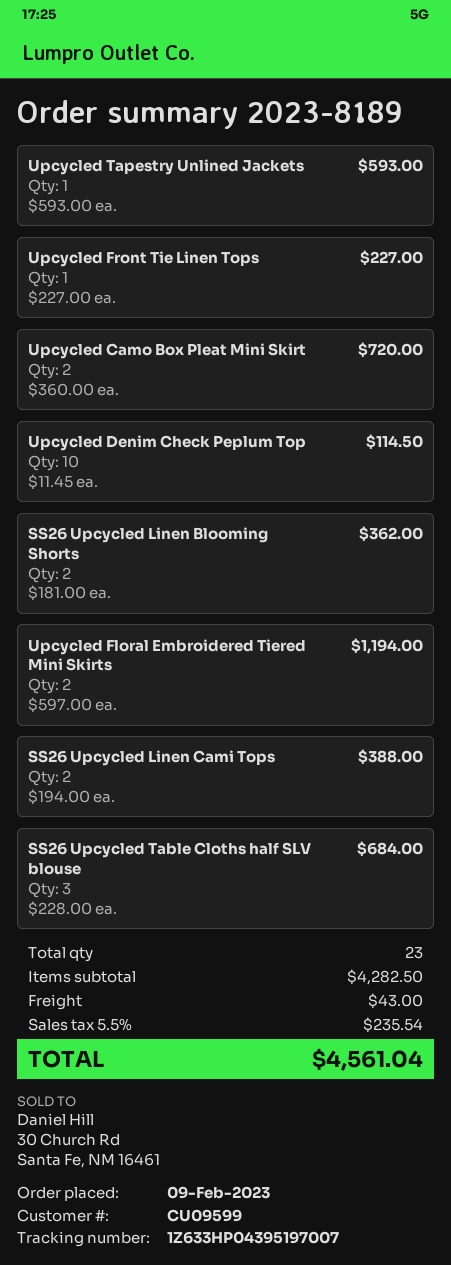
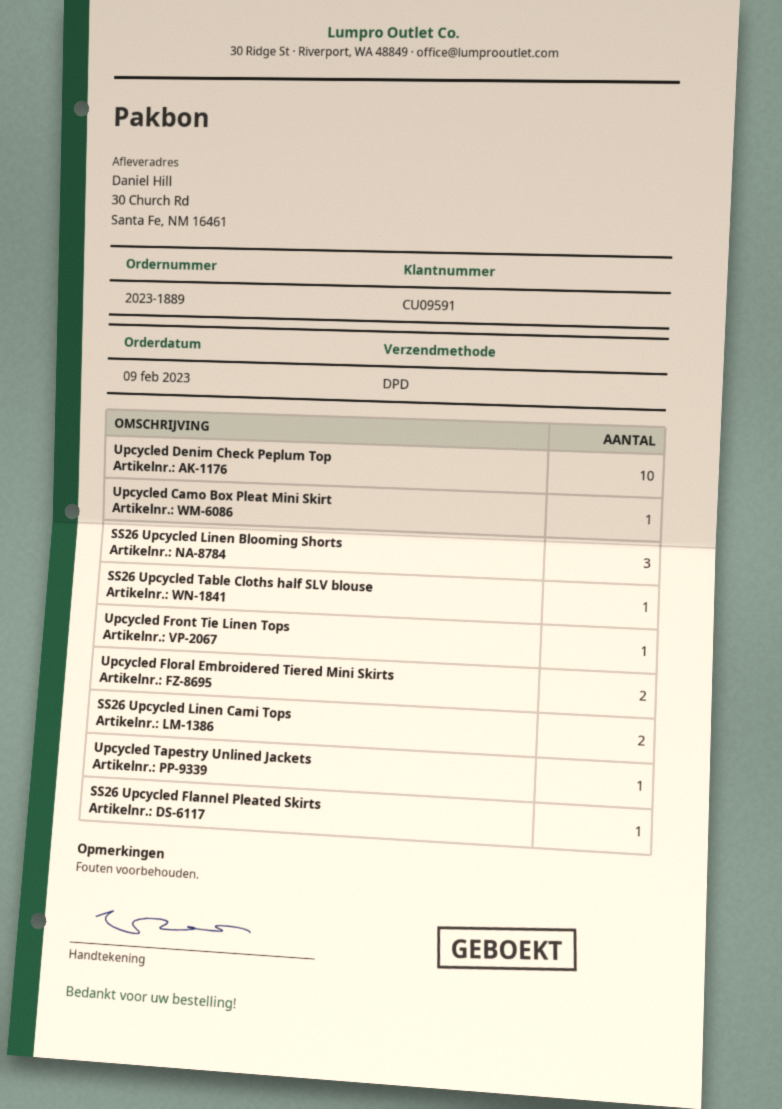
order number: 2023-8189 -> 2023-1889
customer number: CU09599 -> CU09591
Upcycled Camo Box Pleat Mini Skirt: 2 -> 1
SS26 Upcycled Linen Blooming Shorts: 2 -> 3
SS26 Upcycled Table Cloths half SLV blouse: 3 -> 1
SS26 Upcycled Flannel Pleated Skirts: none -> 1

